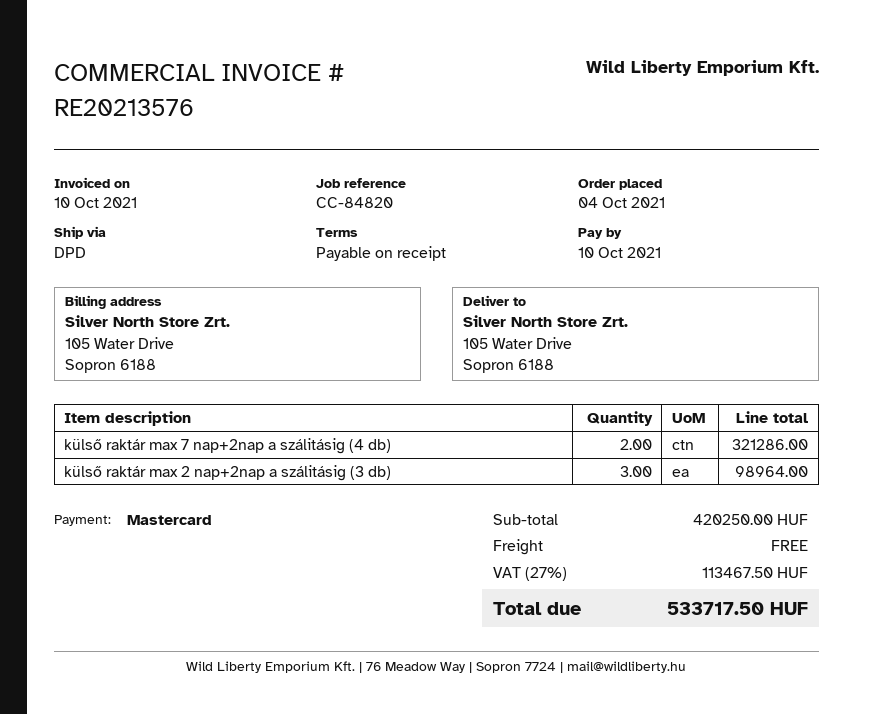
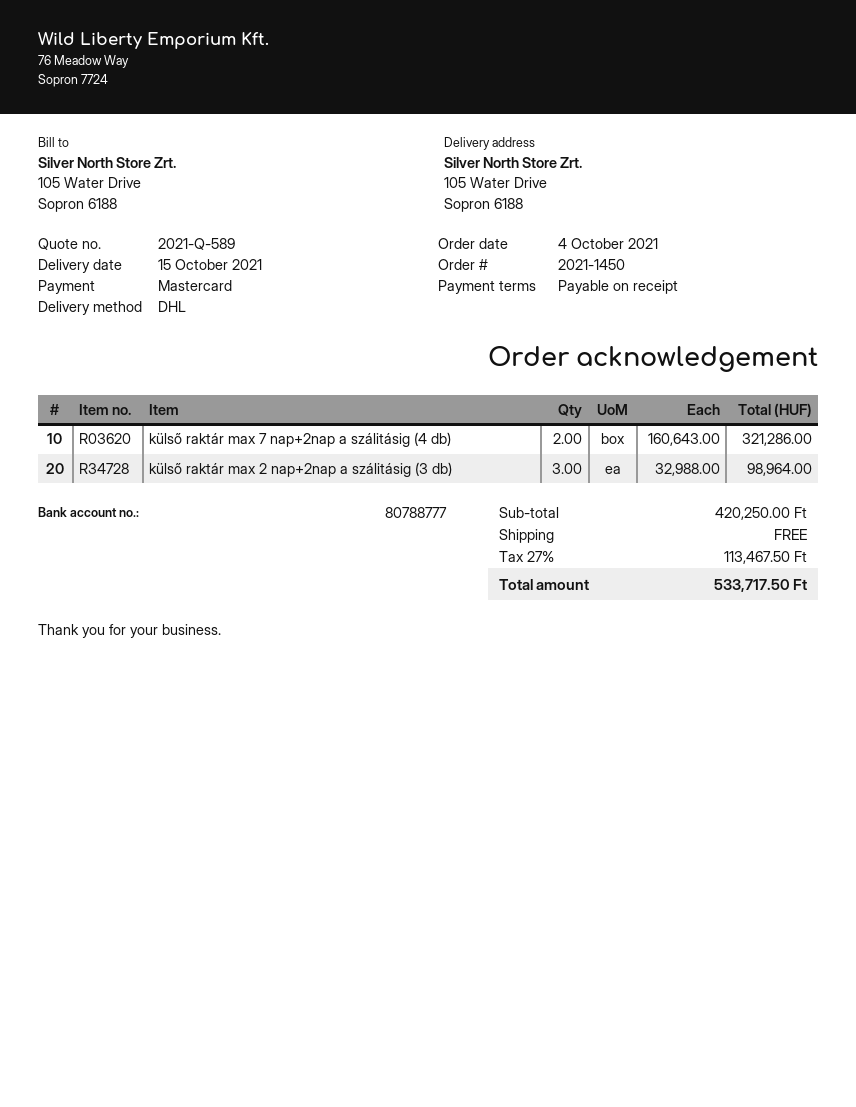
shipping method: DPD -> DHL

